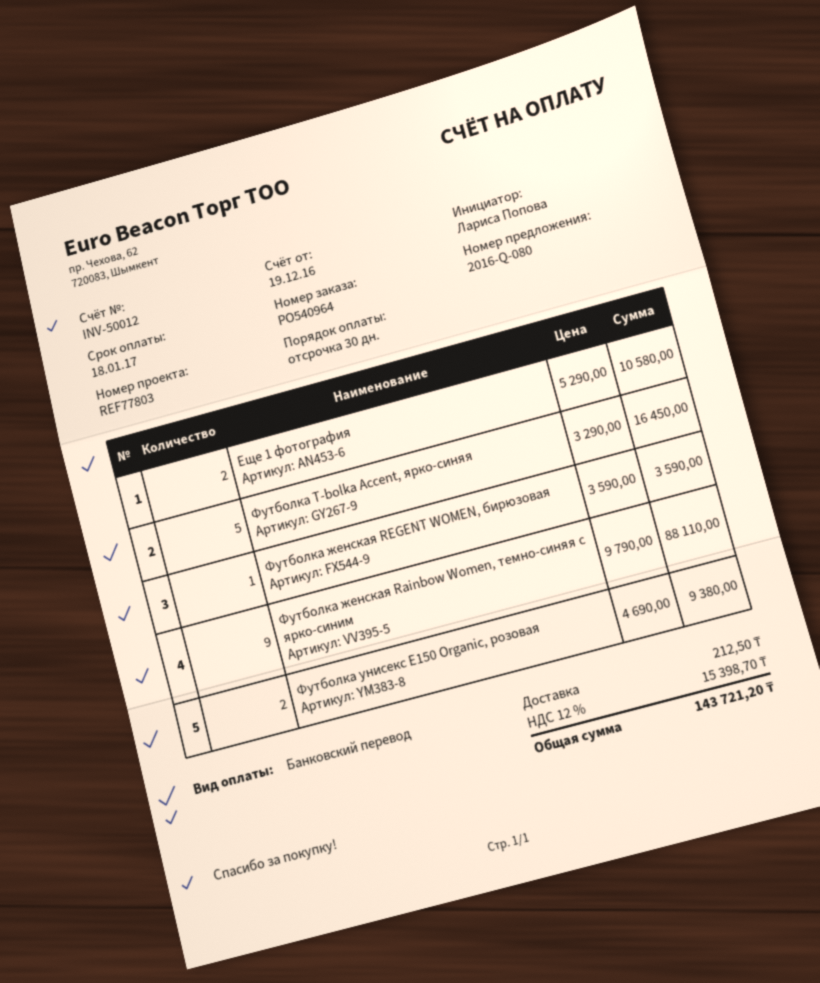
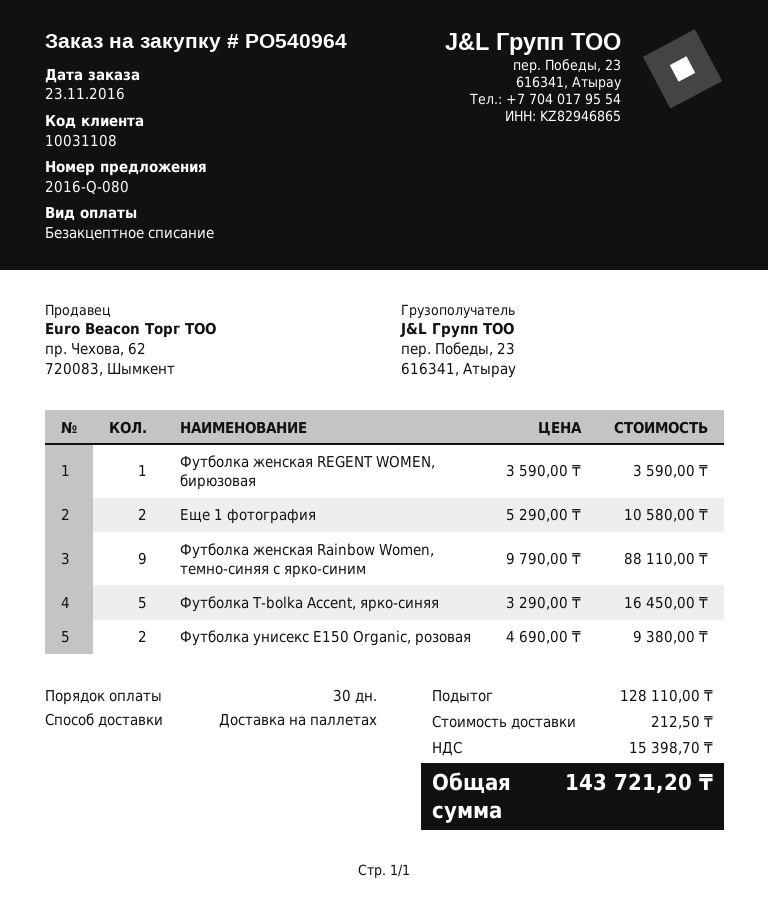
payment method: bank transfer -> direct debit

